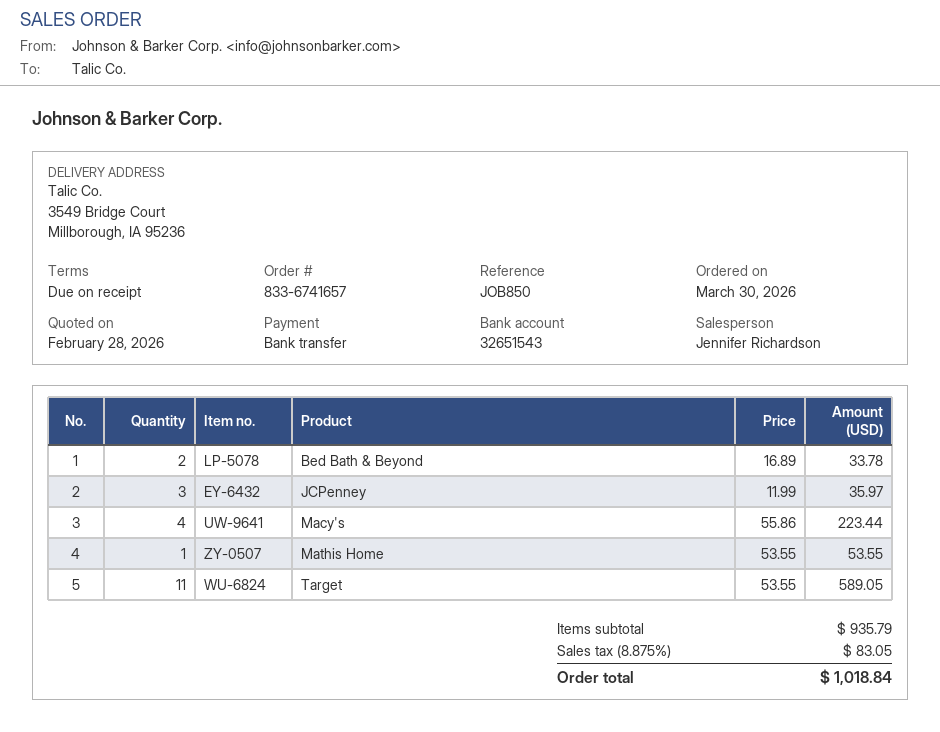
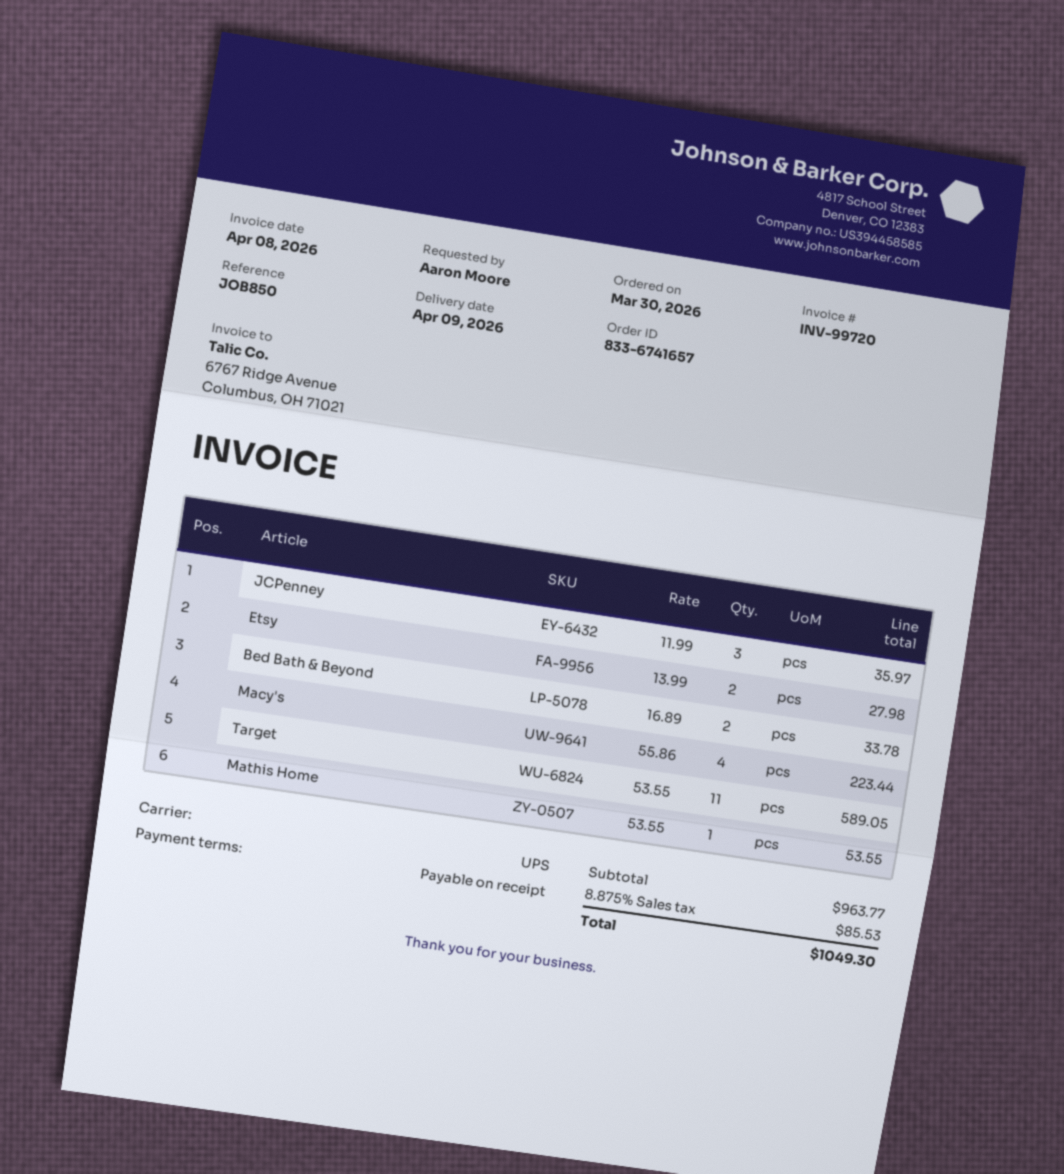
Etsy: none -> 2 x 13.99 = 27.98
subtotal: 935.79 -> 963.77
tax: 8.875% = 83.05 -> 8.875% = 85.53
total: 1018.84 -> 1049.30

